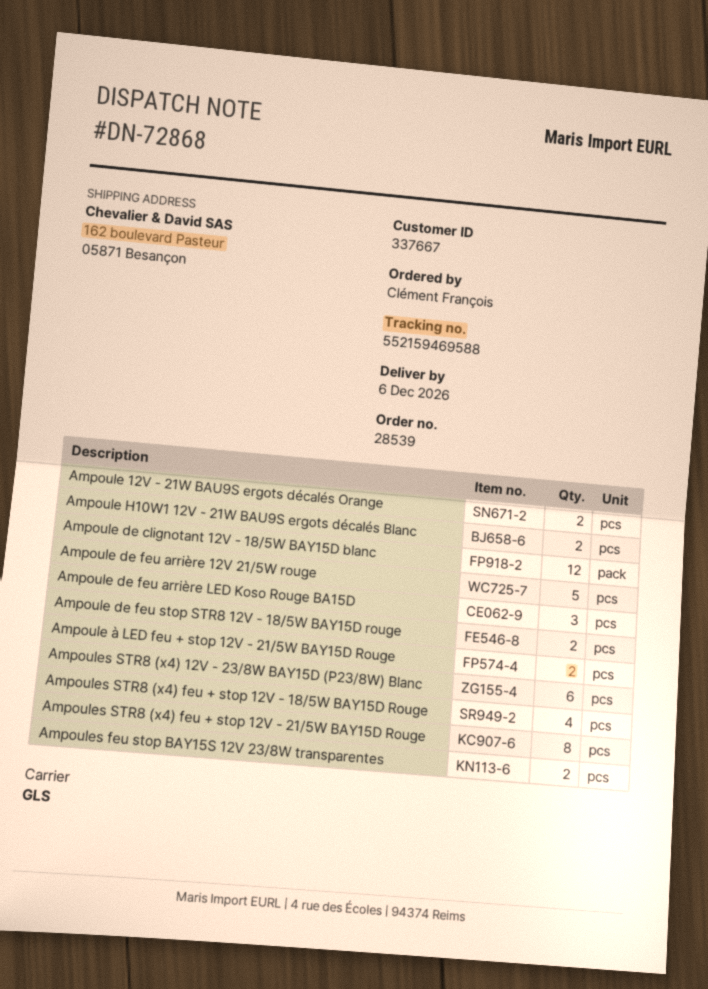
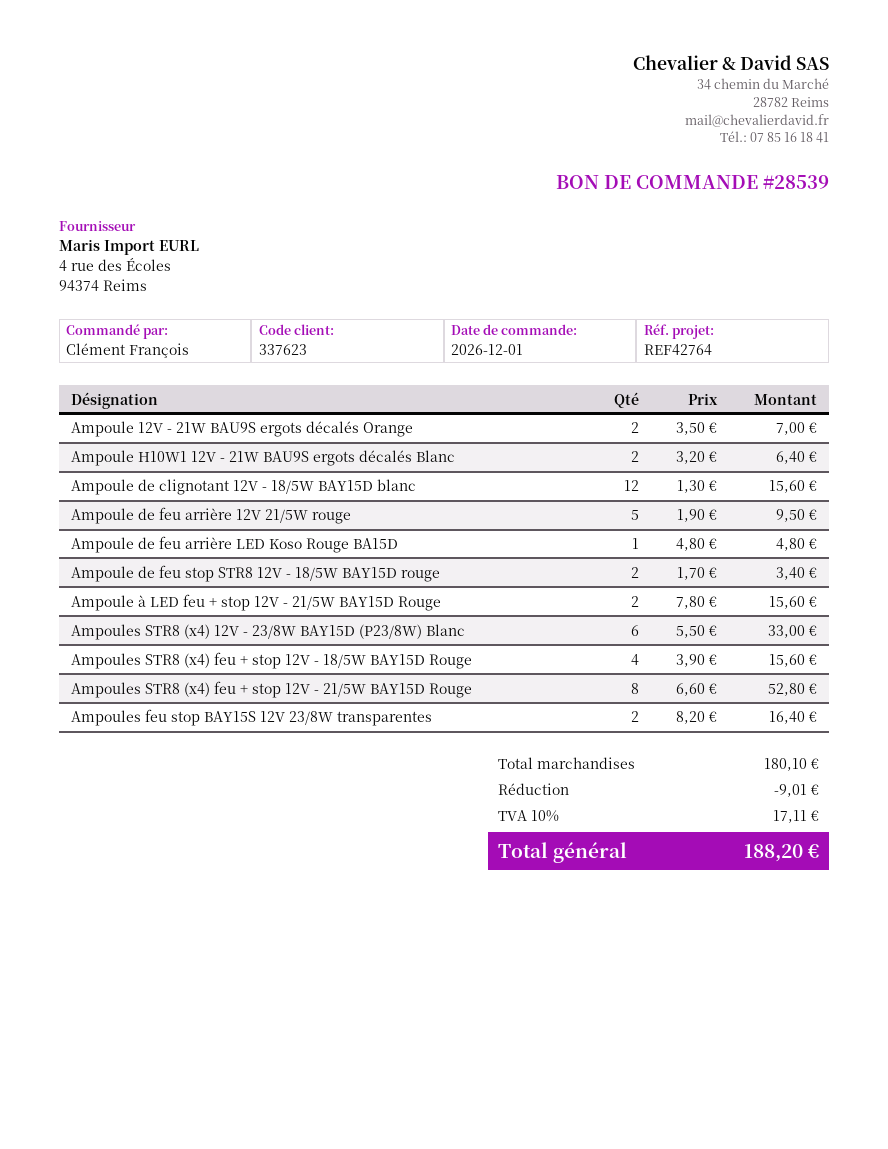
customer number: 337667 -> 337623
Ampoule de feu arrière LED Koso Rouge BA15D: 3 -> 1

